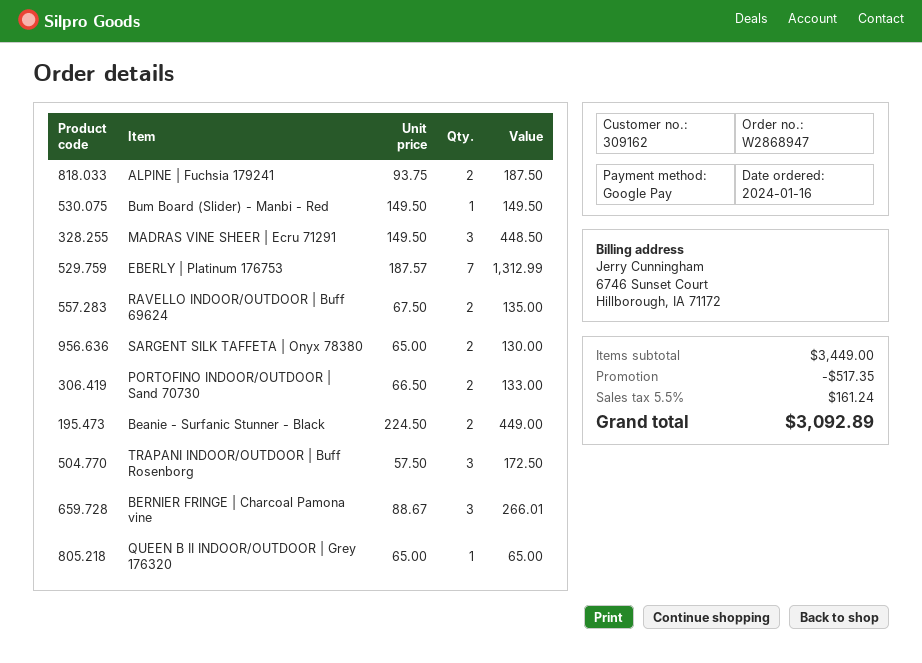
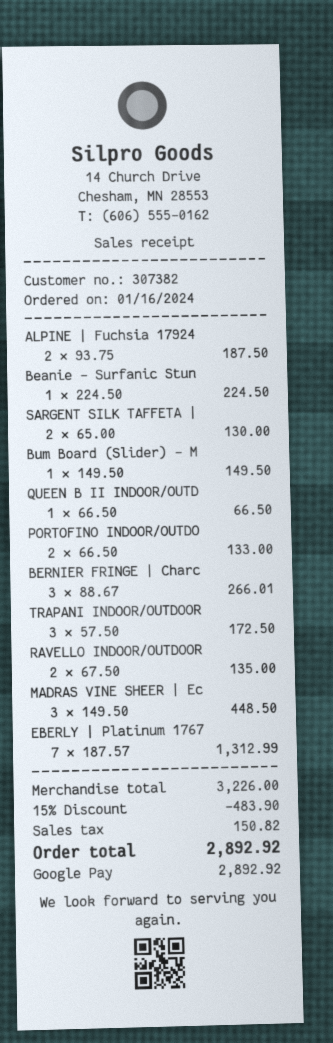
customer number: 309162 -> 307382
Beanie - Surfanic Stunner - Black: 2 x 224.50 = 449.00 -> 1 x 224.50 = 224.50
QUEEN B II INDOOR/OUTDOOR | Grey 176320: 1 x 65.00 = 65.00 -> 1 x 66.50 = 66.50
subtotal: 3449.00 -> 3226.00
discount: 517.35 -> 483.90
tax: 161.24 -> 150.82
total: 3092.89 -> 2892.92

